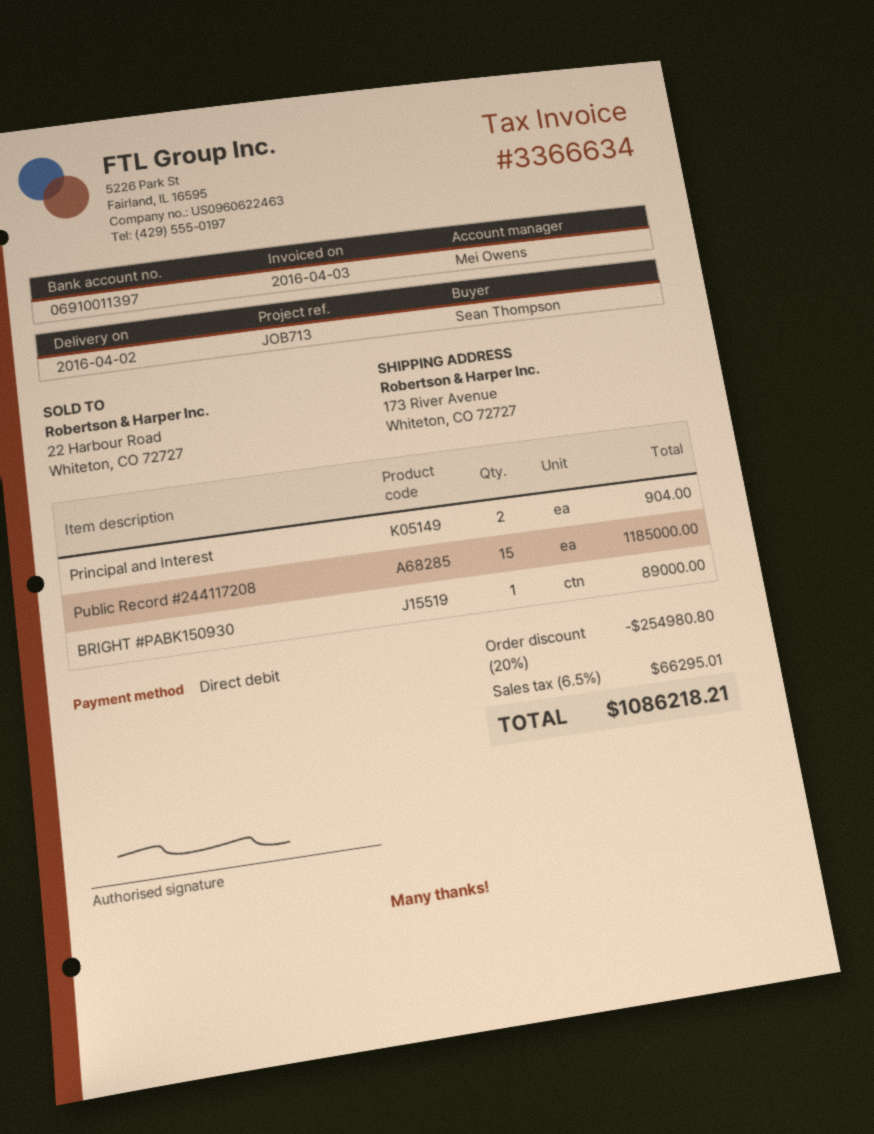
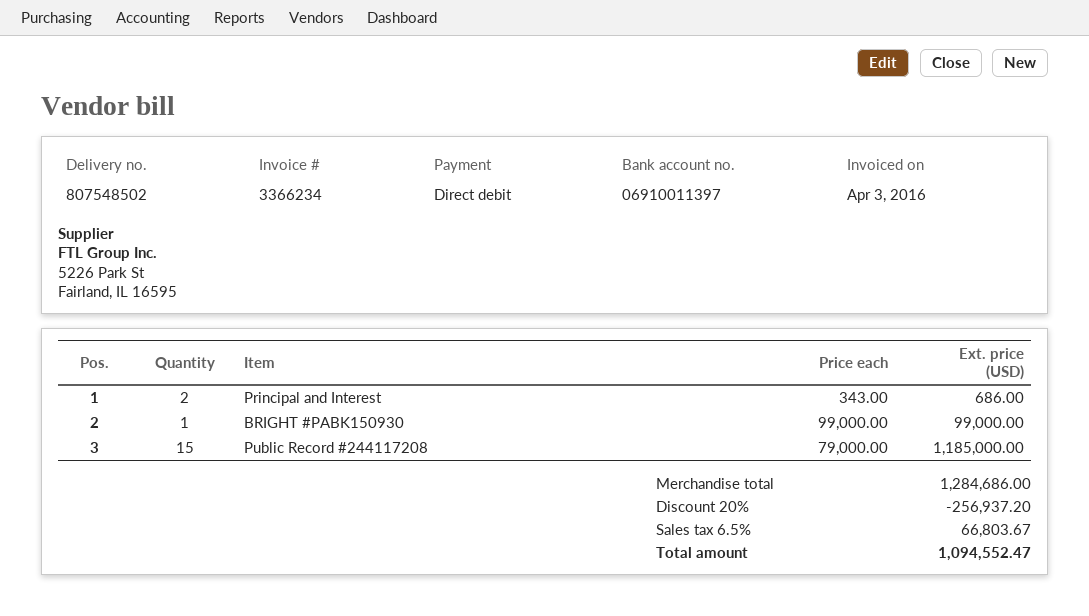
invoice number: 3366634 -> 3366234
Principal and Interest: 2 for 904.00 -> 2 for 686.00
BRIGHT #PABK150930: 1 for 89000.00 -> 1 for 99000.00
discount: 20% = 254980.80 -> 20% = 256937.20
tax: 6.5% = 66295.01 -> 6.5% = 66803.67
total: 1086218.21 -> 1094552.47

